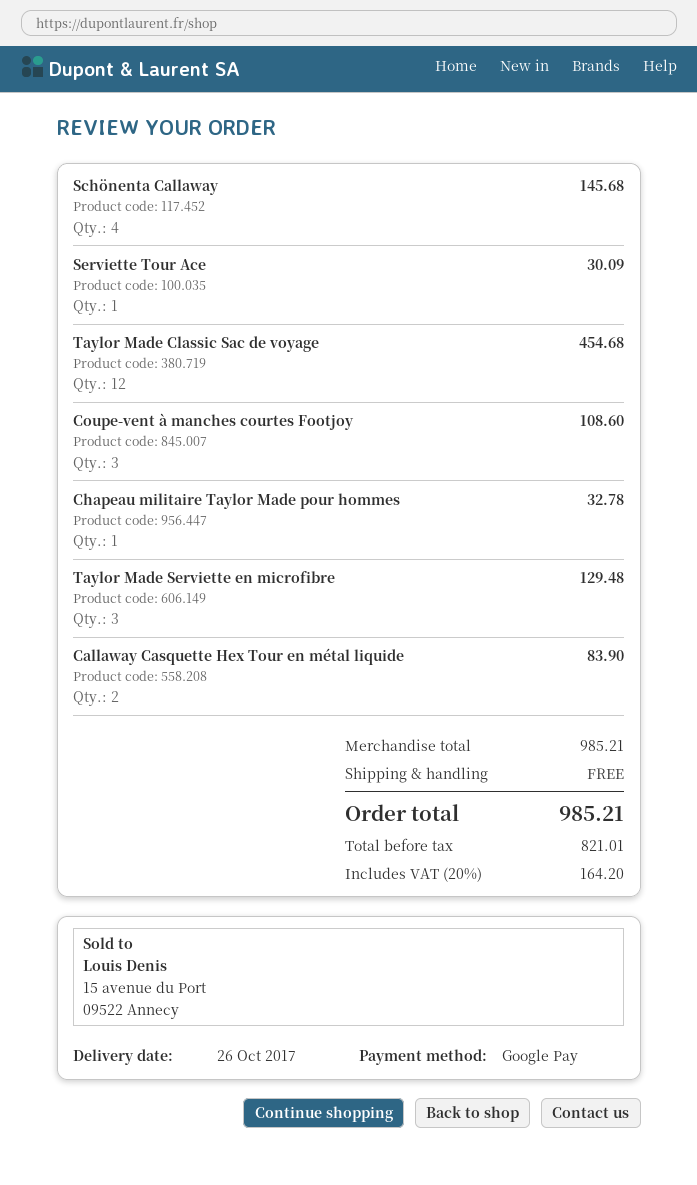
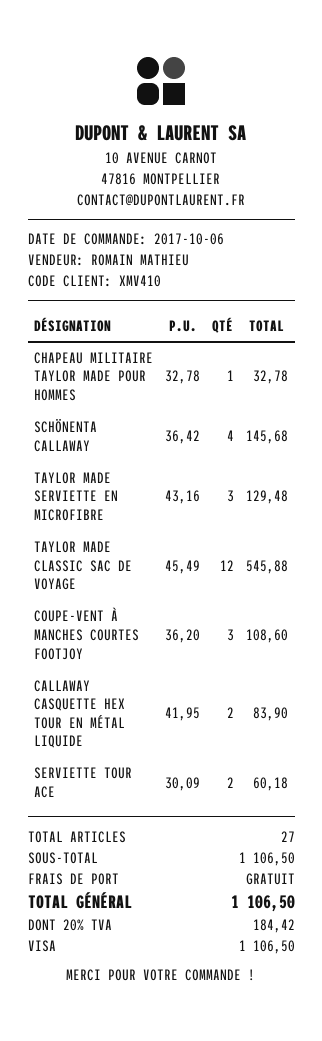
payment method: Google Pay -> Visa
Serviette Tour Ace: 1 for 30.09 -> 2 for 60.18
Taylor Made Classic Sac de voyage: 12 for 454.68 -> 12 for 545.88
subtotal: 985.21 -> 1106.50
tax: 20% = 164.20 -> 20% = 184.42
total: 985.21 -> 1106.50

